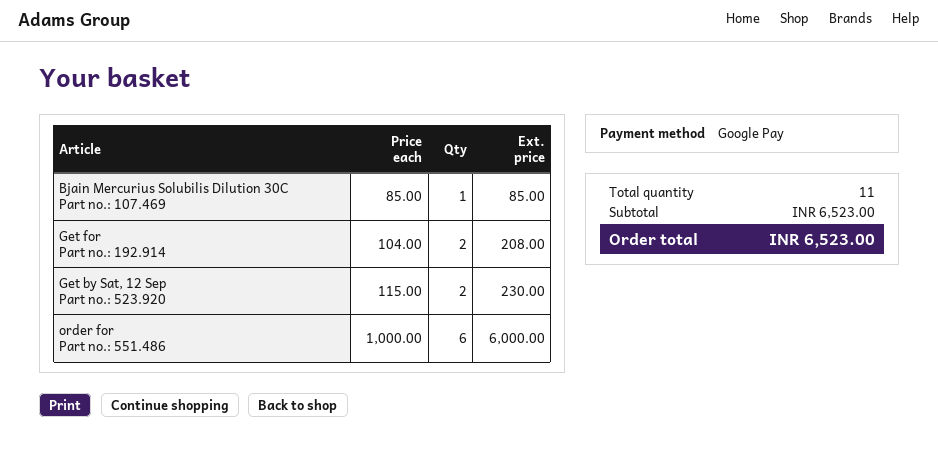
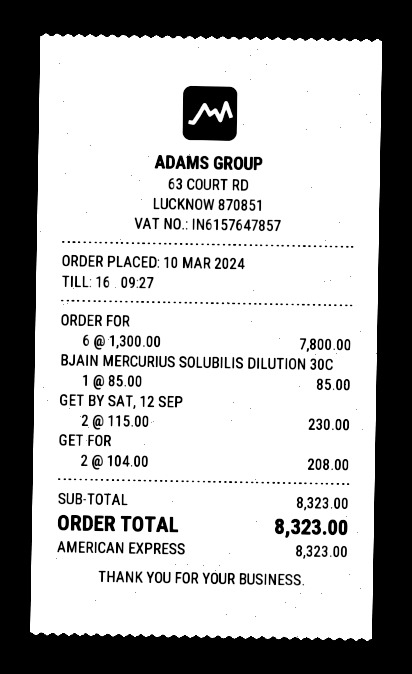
payment method: Google Pay -> American Express
order for: 6 x 1000.00 = 6000.00 -> 6 x 1300.00 = 7800.00
subtotal: 6523.00 -> 8323.00
total: 6523.00 -> 8323.00

